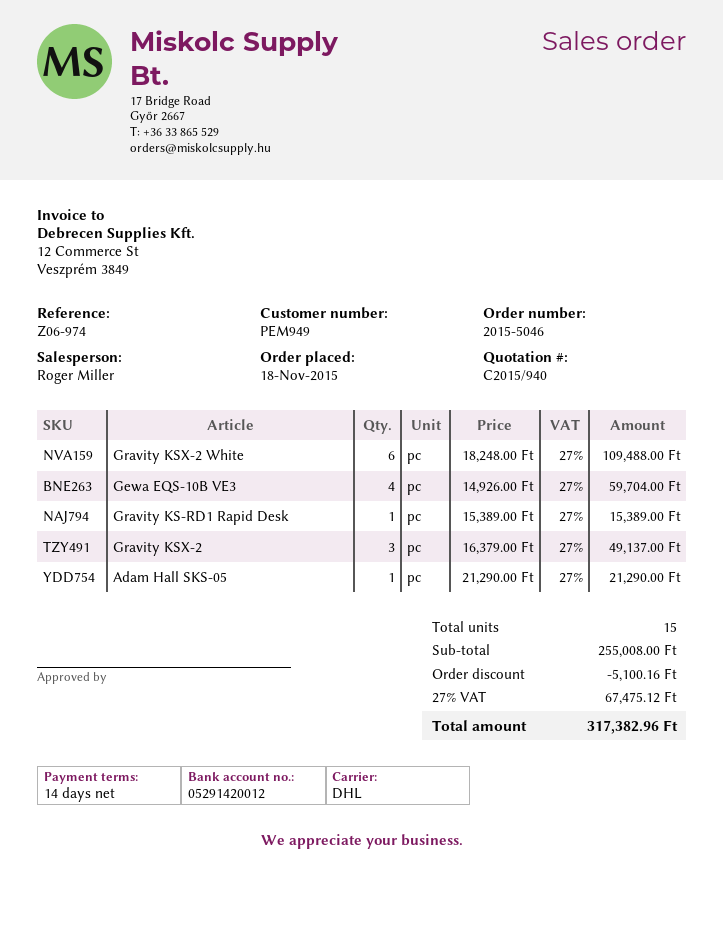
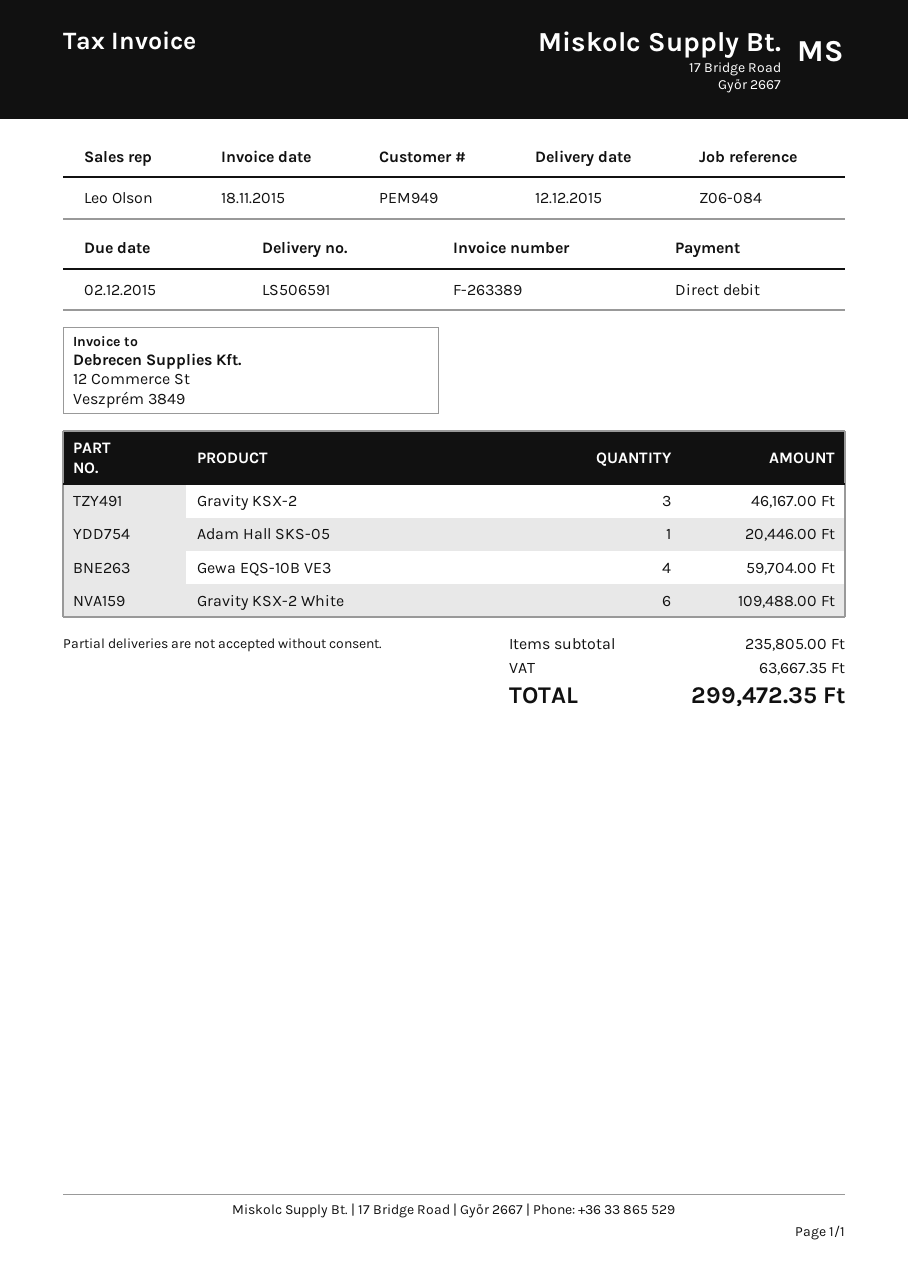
reference: Z06-974 -> Z06-084
sales rep: Roger Miller -> Leo Olson
Gravity KS-RD1 Rapid Desk: 1 for 15389.00 -> none
Gravity KSX-2: 3 for 49137.00 -> 3 for 46167.00
Adam Hall SKS-05: 1 for 21290.00 -> 1 for 20446.00
subtotal: 255008.00 -> 235805.00
discount: 5100.16 -> none
tax: 67475.12 -> 63667.35
total: 317382.96 -> 299472.35

